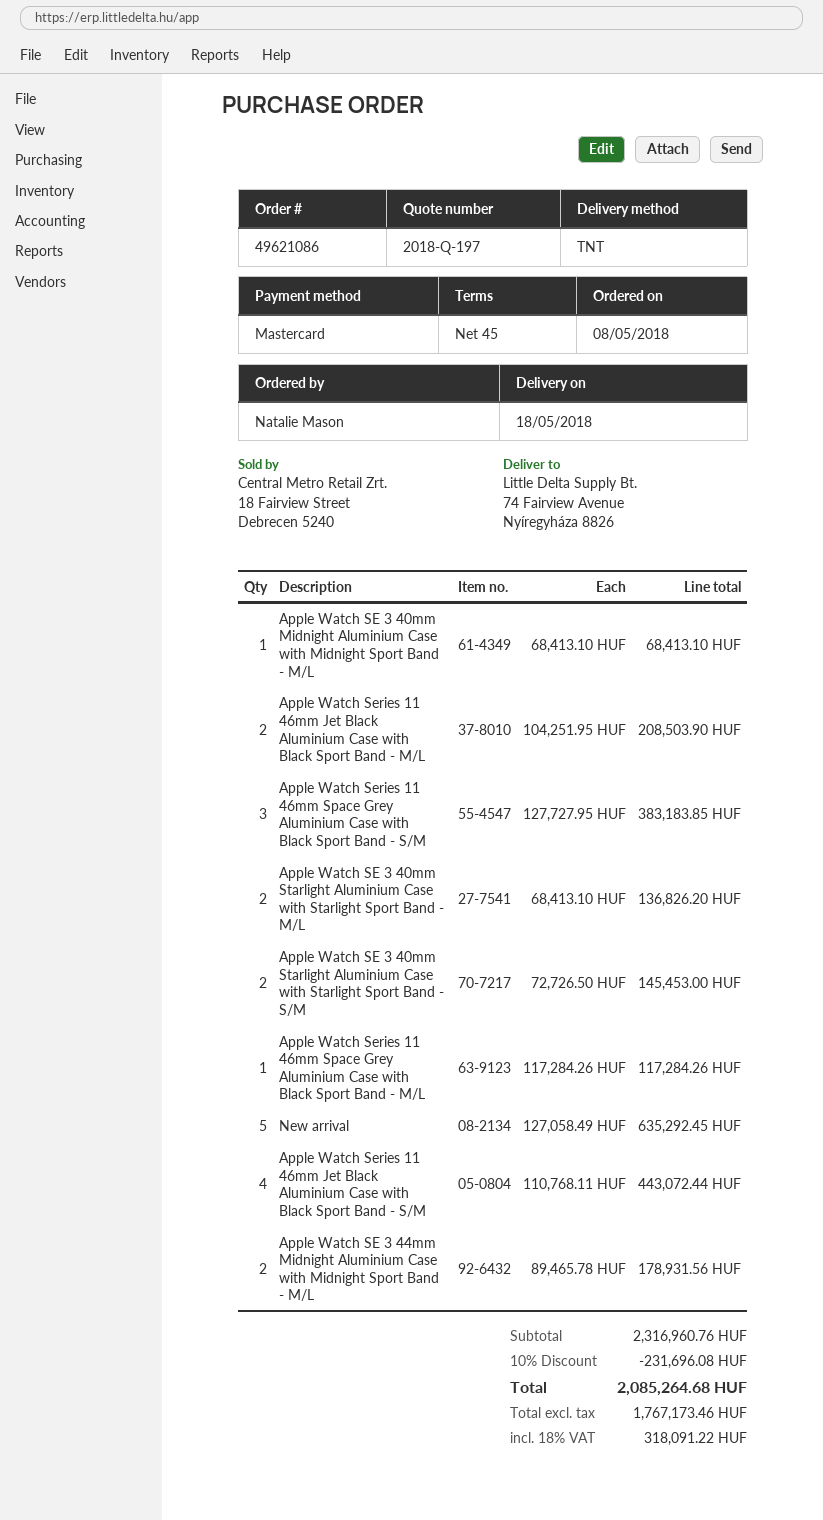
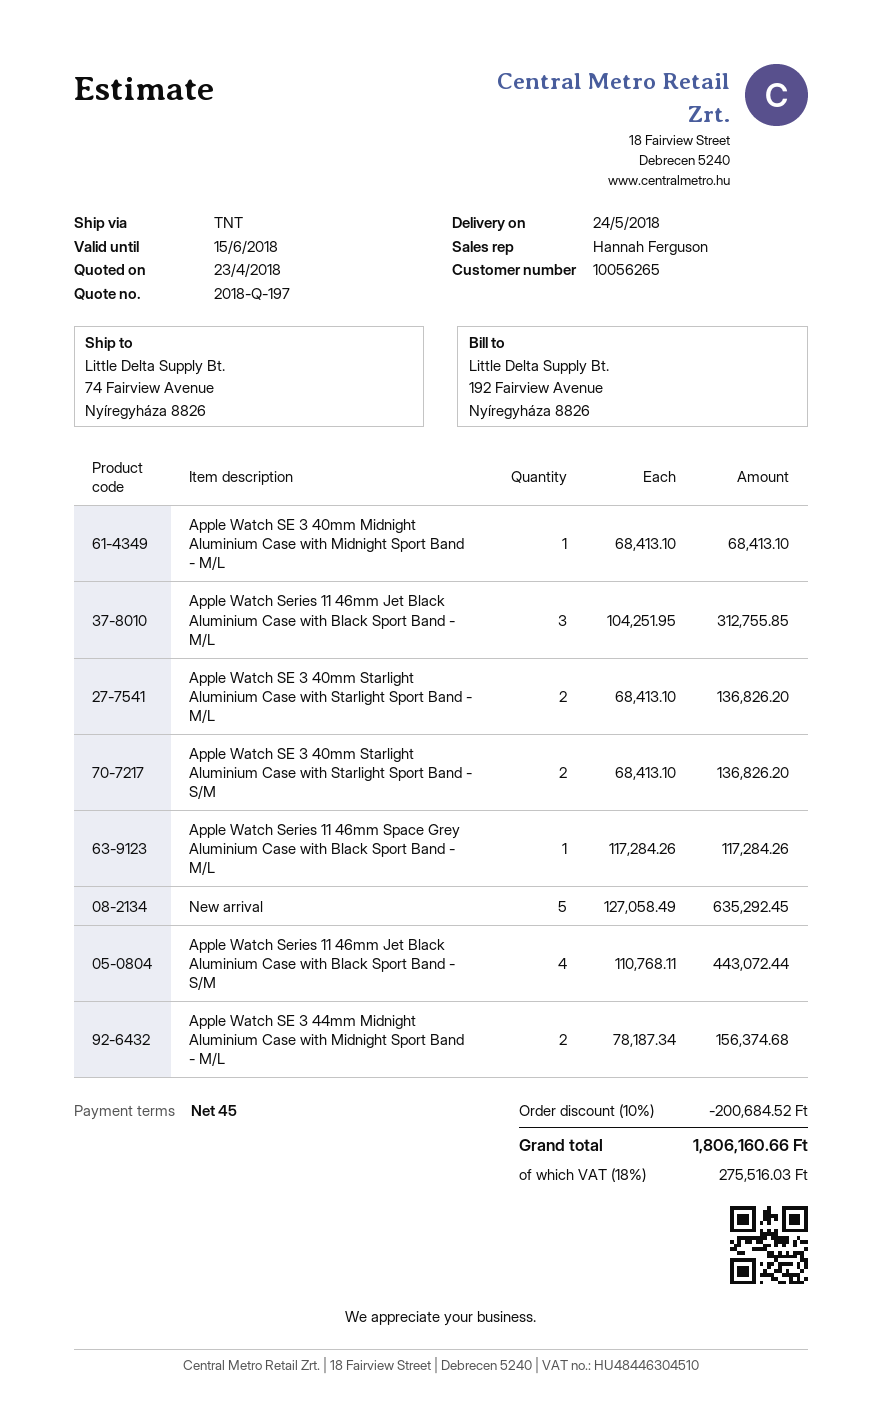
delivery date: 2018-05-18 -> 2018-05-24
Apple Watch Series 11 46mm Jet Black Aluminium Case with Black Sport Band - M/L: 2 x 104251.95 = 208503.90 -> 3 x 104251.95 = 312755.85
Apple Watch Series 11 46mm Space Grey Aluminium Case with Black Sport Band - S/M: 3 x 127727.95 = 383183.85 -> none
Apple Watch SE 3 40mm Starlight Aluminium Case with Starlight Sport Band - S/M: 2 x 72726.50 = 145453.00 -> 2 x 68413.10 = 136826.20
Apple Watch SE 3 44mm Midnight Aluminium Case with Midnight Sport Band - M/L: 2 x 89465.78 = 178931.56 -> 2 x 78187.34 = 156374.68
discount: 10% = 231696.08 -> 10% = 200684.52
tax: 18% = 318091.22 -> 18% = 275516.03
total: 2085264.68 -> 1806160.66

